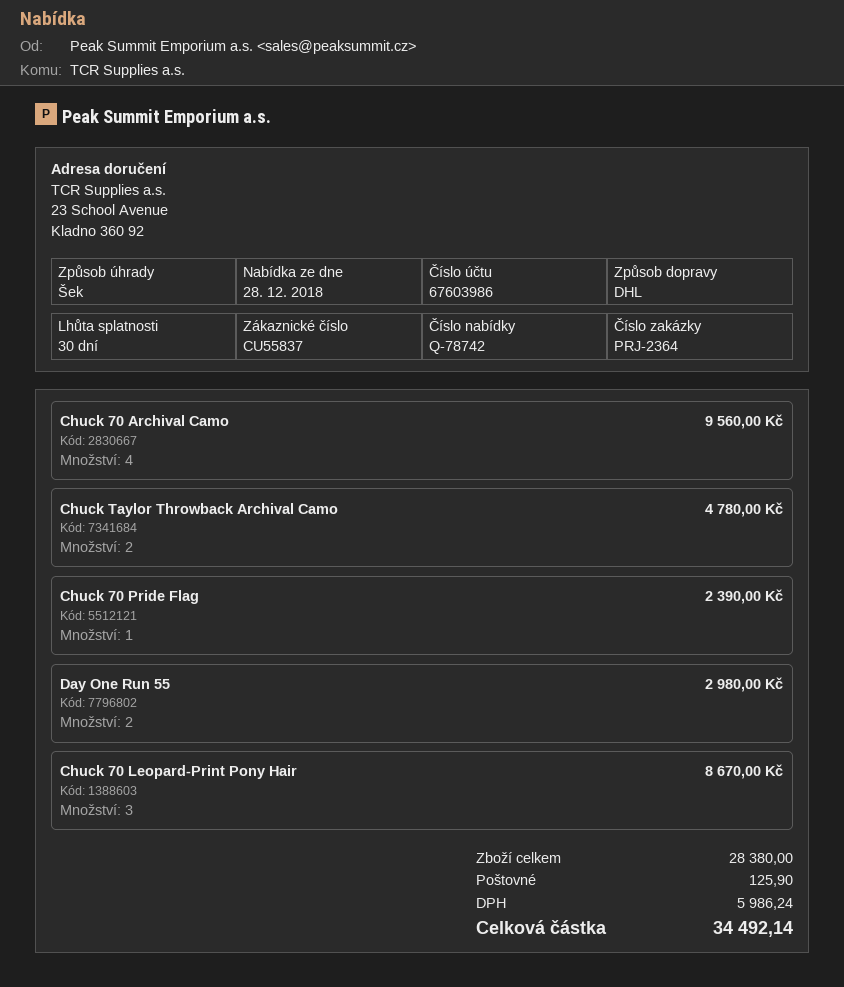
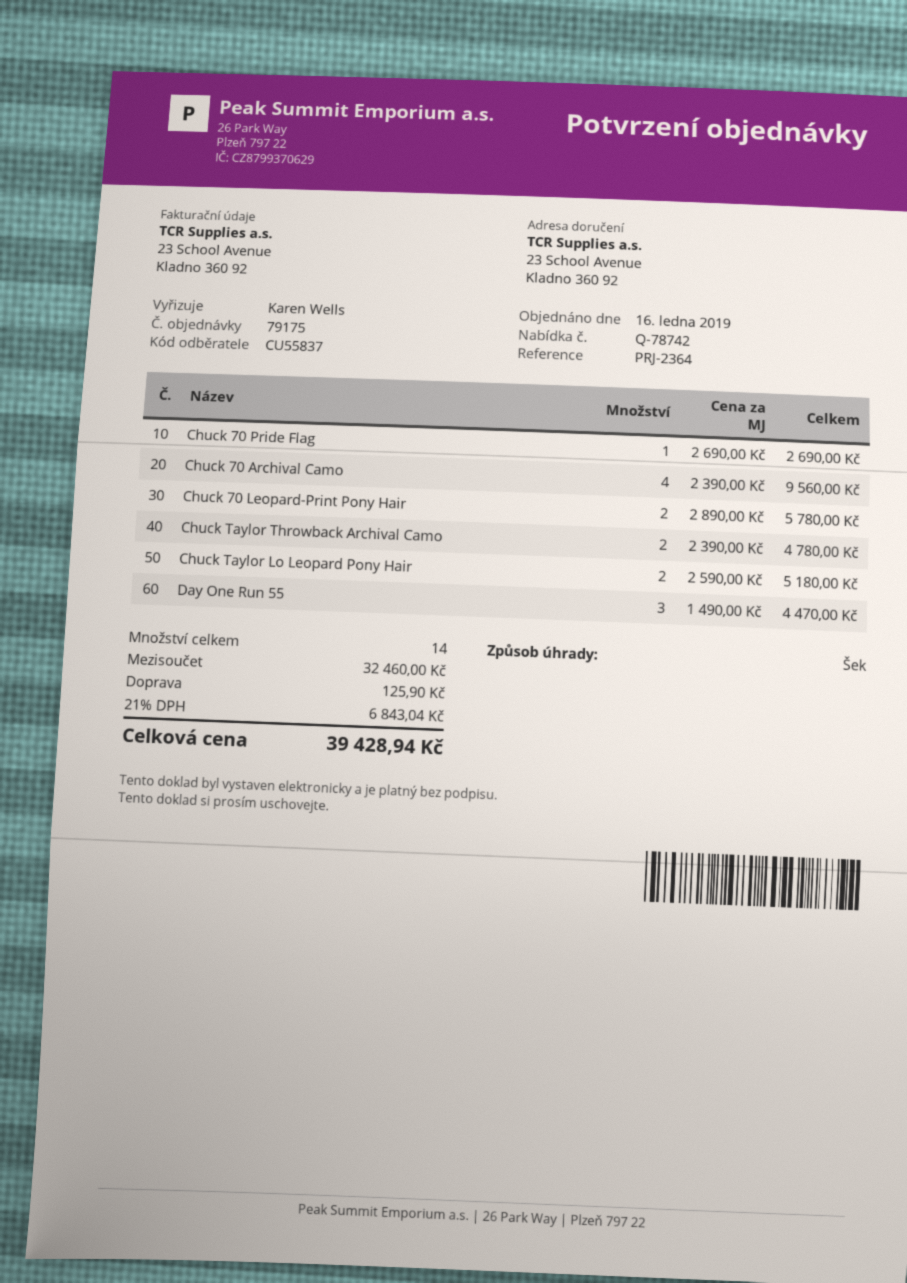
Chuck 70 Pride Flag: 1 for 2390.00 -> 1 for 2690.00
Day One Run 55: 2 for 2980.00 -> 3 for 4470.00
Chuck 70 Leopard-Print Pony Hair: 3 for 8670.00 -> 2 for 5780.00
Chuck Taylor Lo Leopard Pony Hair: none -> 2 for 5180.00
subtotal: 28380.00 -> 32460.00
tax: 5986.24 -> 6843.04
total: 34492.14 -> 39428.94

